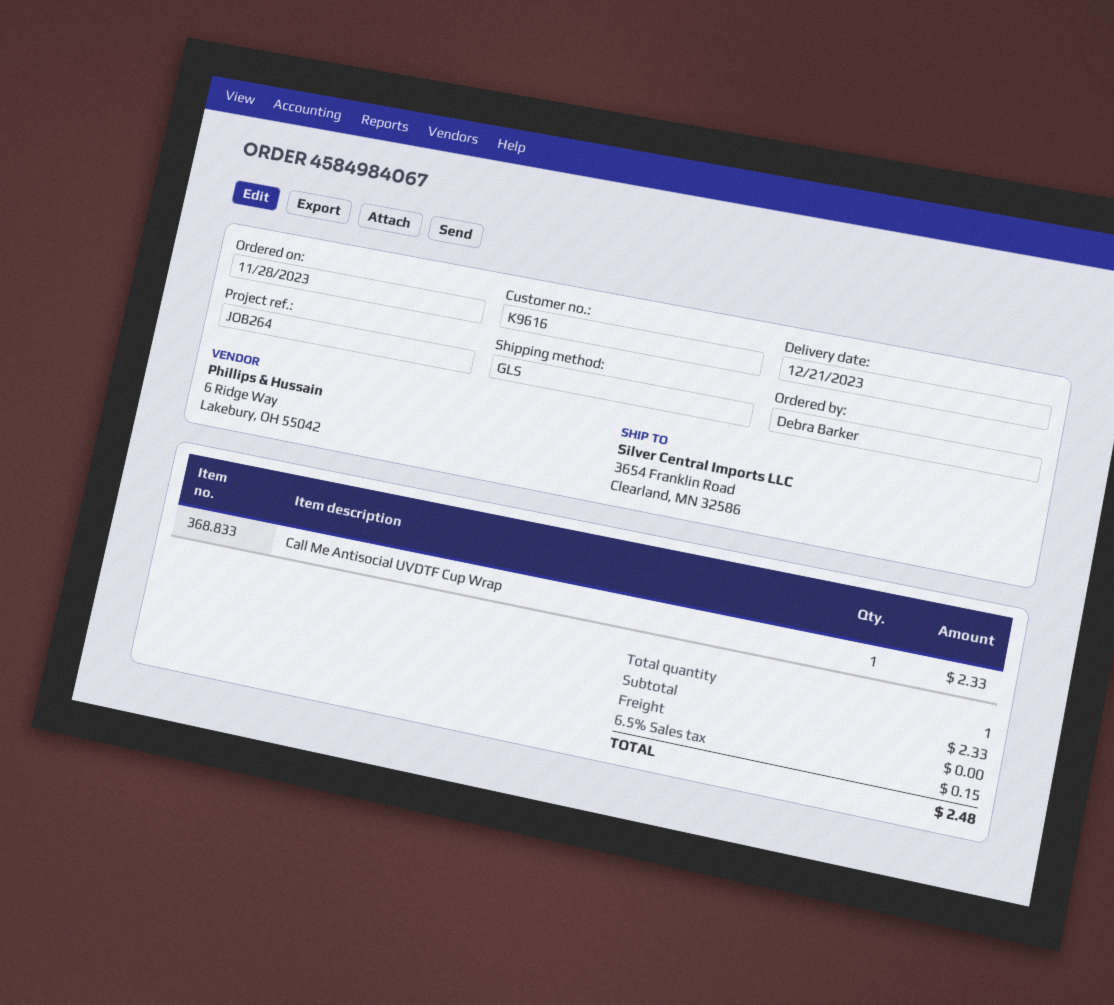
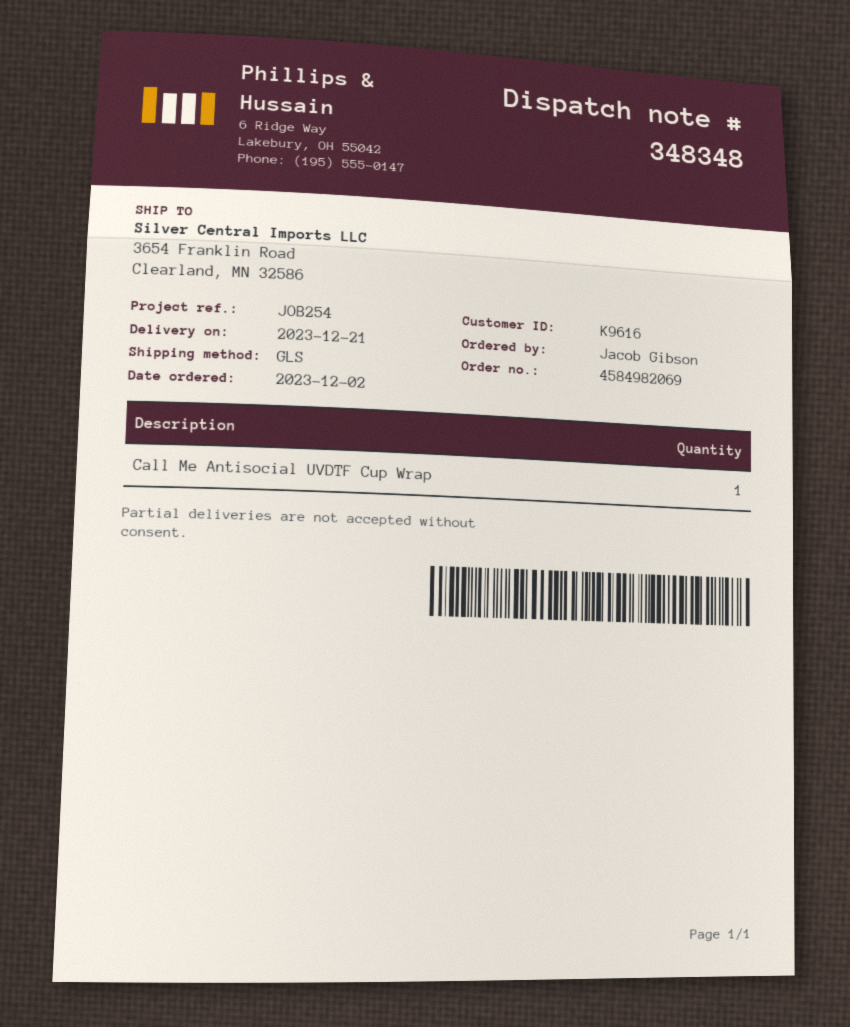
order number: 4584984067 -> 4584982069
order date: 2023-11-28 -> 2023-12-02
reference: JOB264 -> JOB254
ordered by: Debra Barker -> Jacob Gibson

